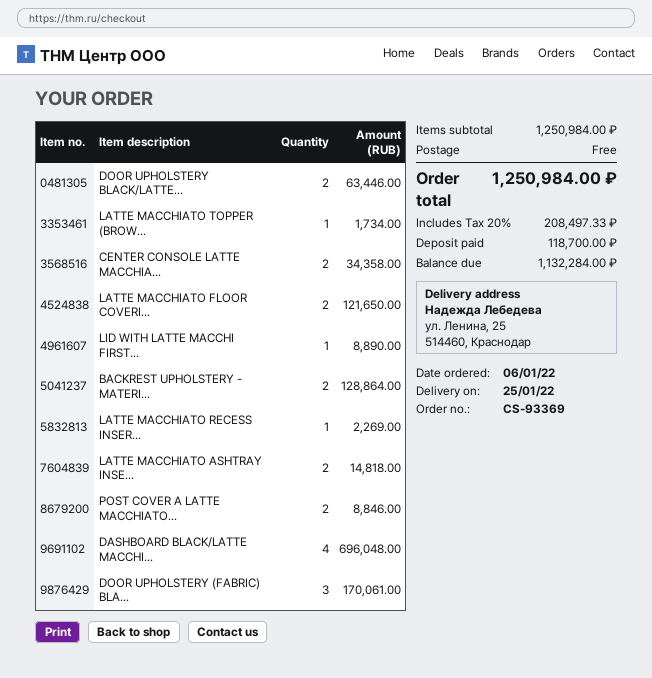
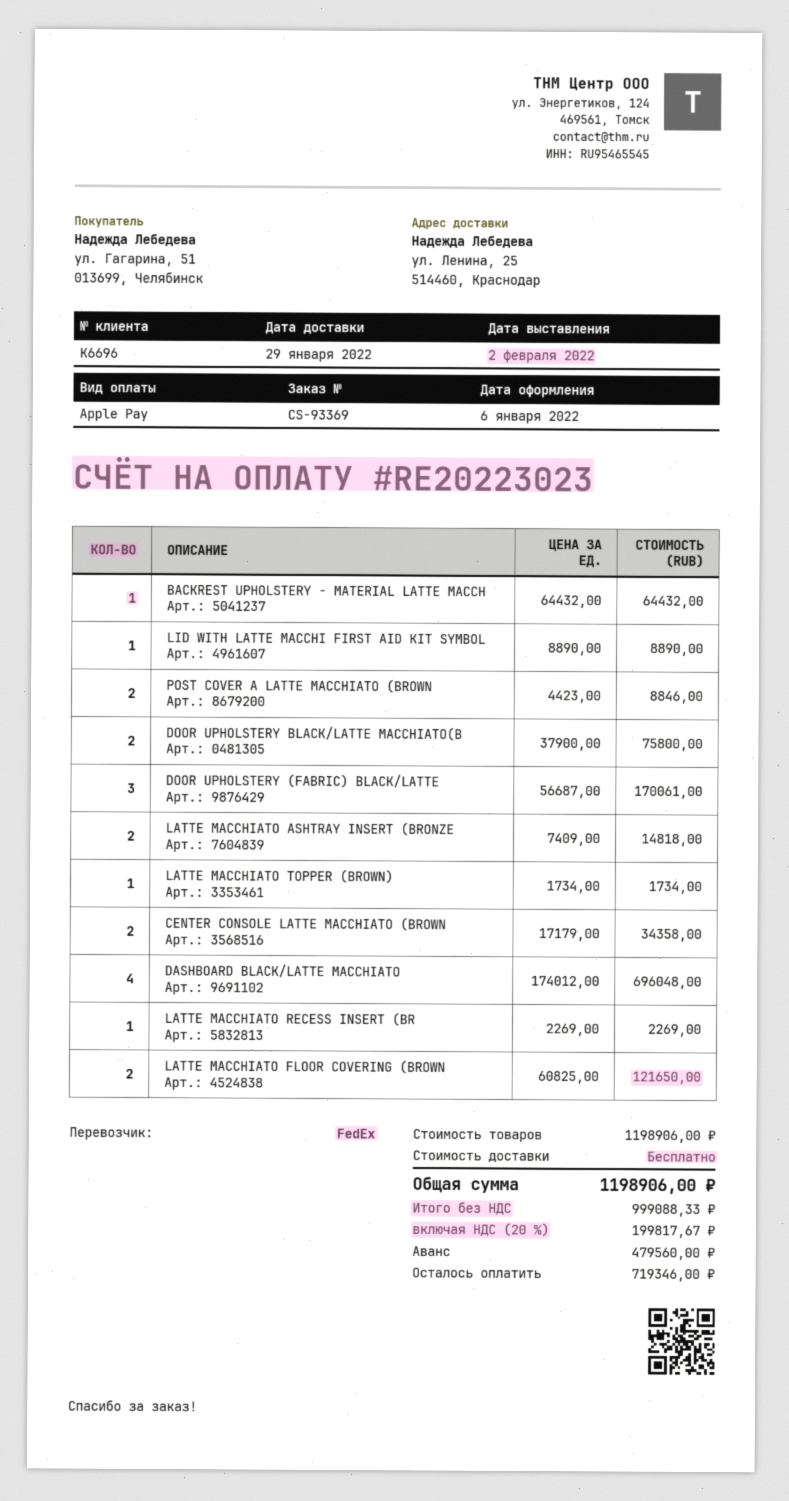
delivery date: 2022-01-25 -> 2022-01-29
DOOR UPHOLSTERY BLACK/LATTE...: 2 for 63446.00 -> 2 for 75800.00
BACKREST UPHOLSTERY - MATERI...: 2 for 128864.00 -> 1 for 64432.00
subtotal: 1250984.00 -> 1198906.00
tax: 20% = 208497.33 -> 20% = 199817.67
total: 1250984.00 -> 1198906.00
deposit: 118700.00 -> 479560.00
balance: 1132284.00 -> 719346.00

